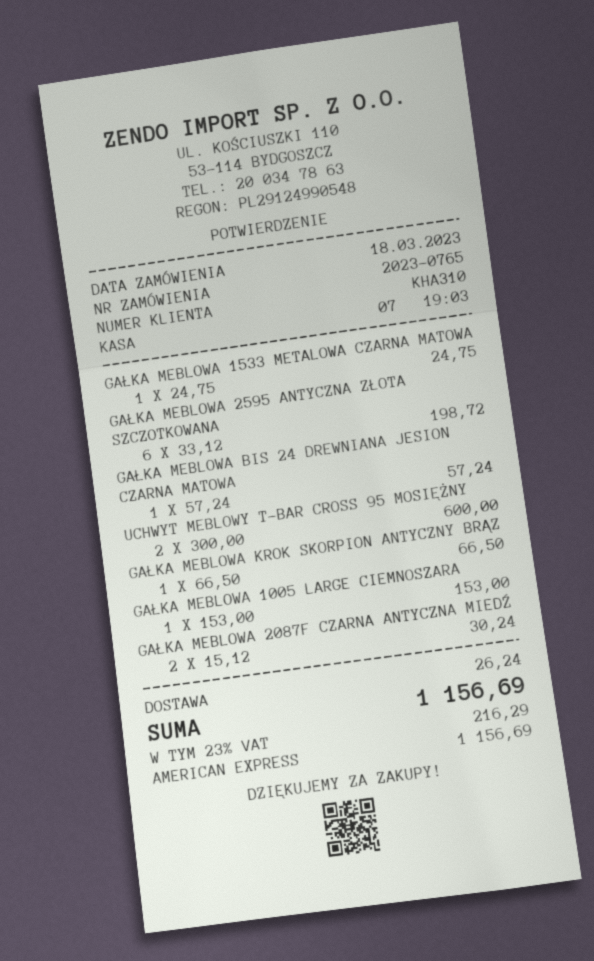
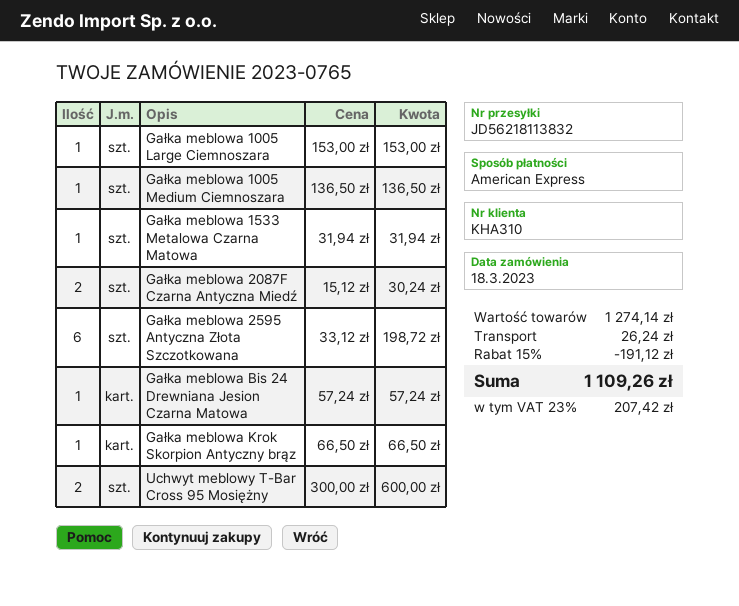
GAŁKA MEBLOWA 1533 METALOWA CZARNA MATOWA: 1 x 24.75 = 24.75 -> 1 x 31.94 = 31.94
Gałka meblowa 1005 Medium Ciemnoszara: none -> 1 x 136.50 = 136.50
discount: none -> 15% = 191.12
tax: 23% = 216.29 -> 23% = 207.42
total: 1156.69 -> 1109.26

